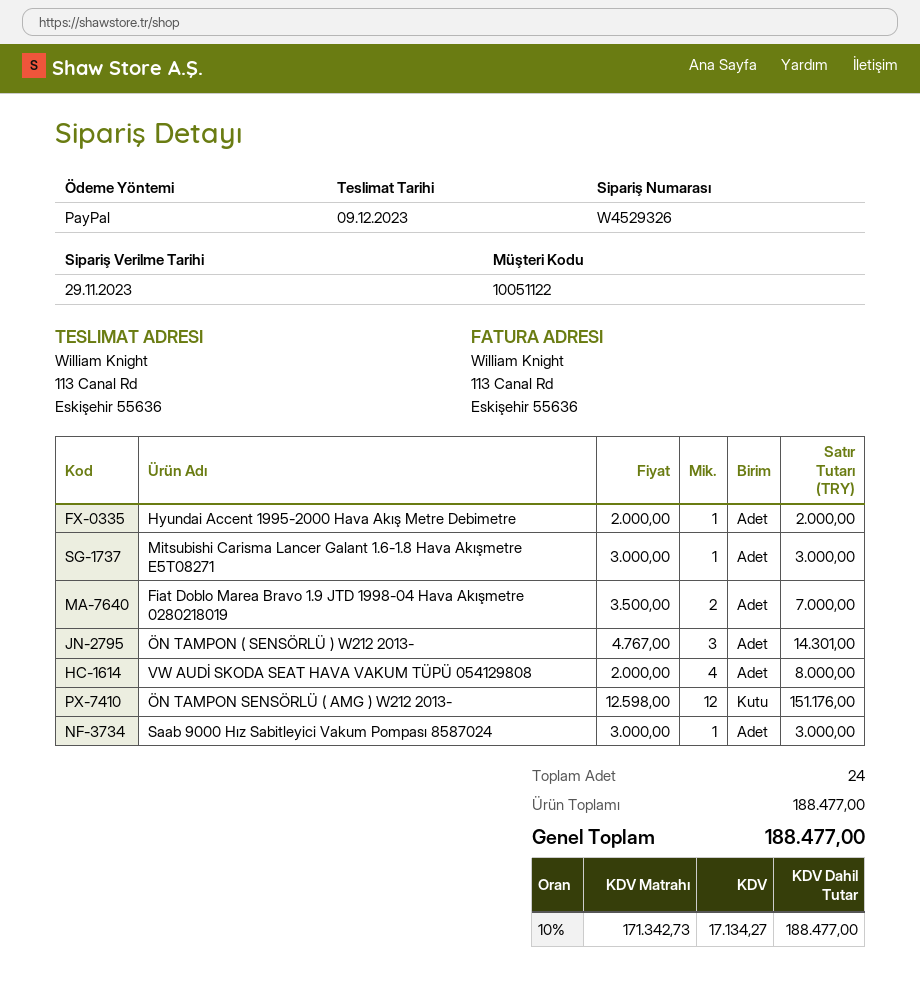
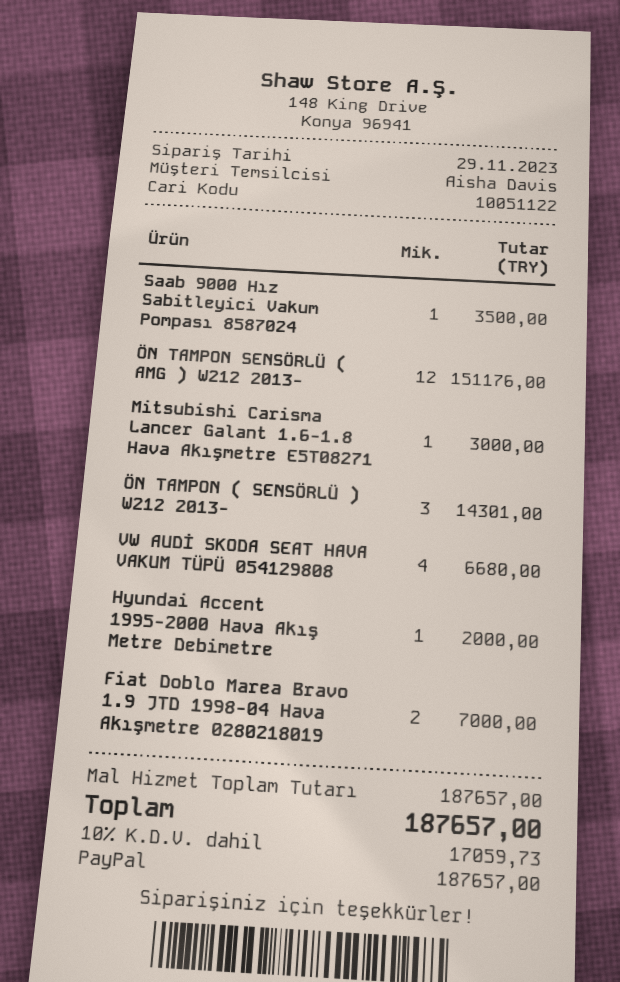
VW AUDİ SKODA SEAT HAVA VAKUM TÜPÜ 054129808: 4 for 8000.00 -> 4 for 6680.00
Saab 9000 Hız Sabitleyici Vakum Pompası 8587024: 1 for 3000.00 -> 1 for 3500.00
subtotal: 188477.00 -> 187657.00
tax: 10% = 17134.27 -> 10% = 17059.73
total: 188477.00 -> 187657.00

